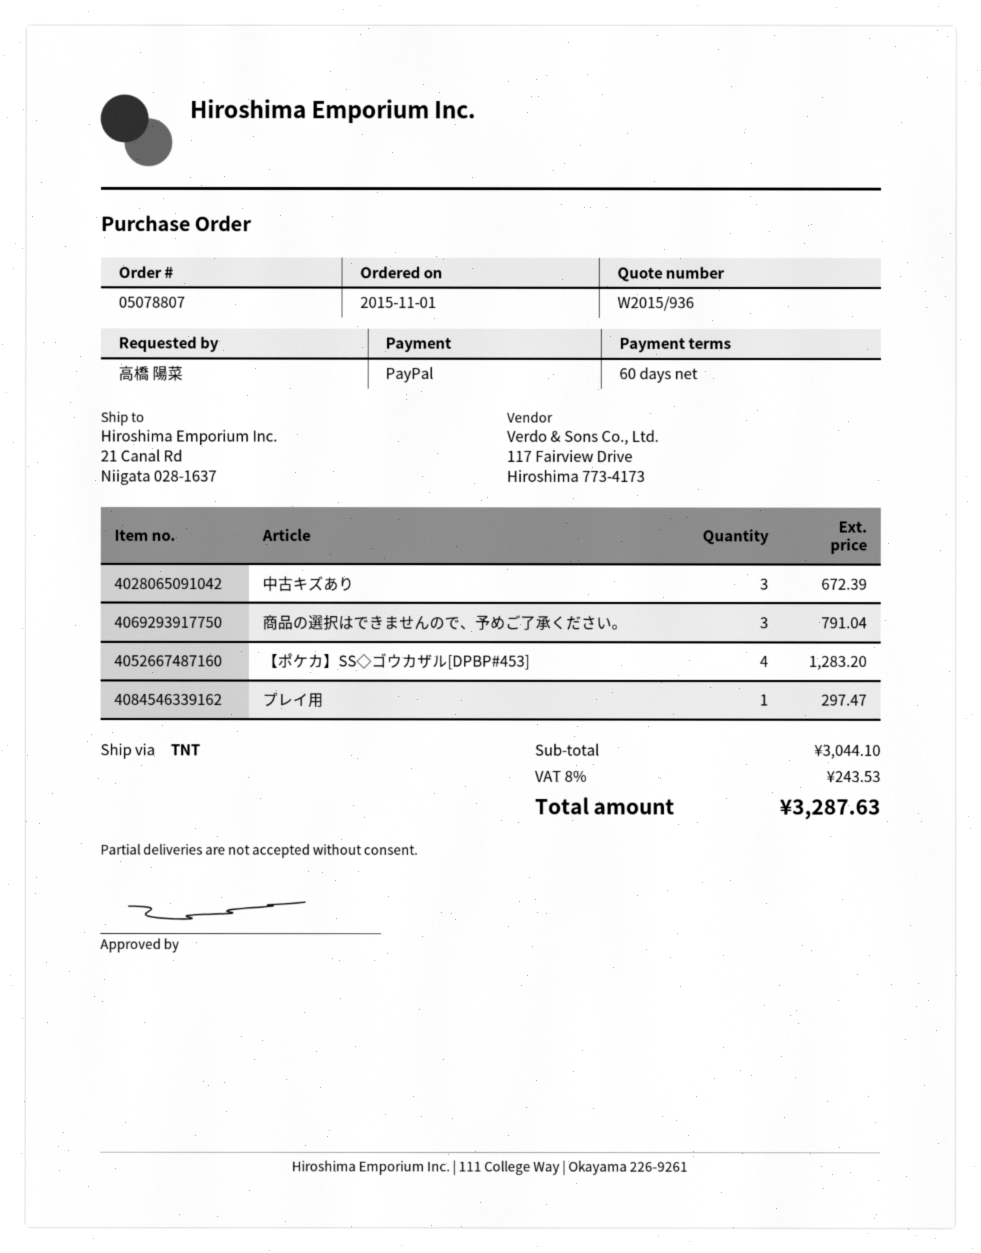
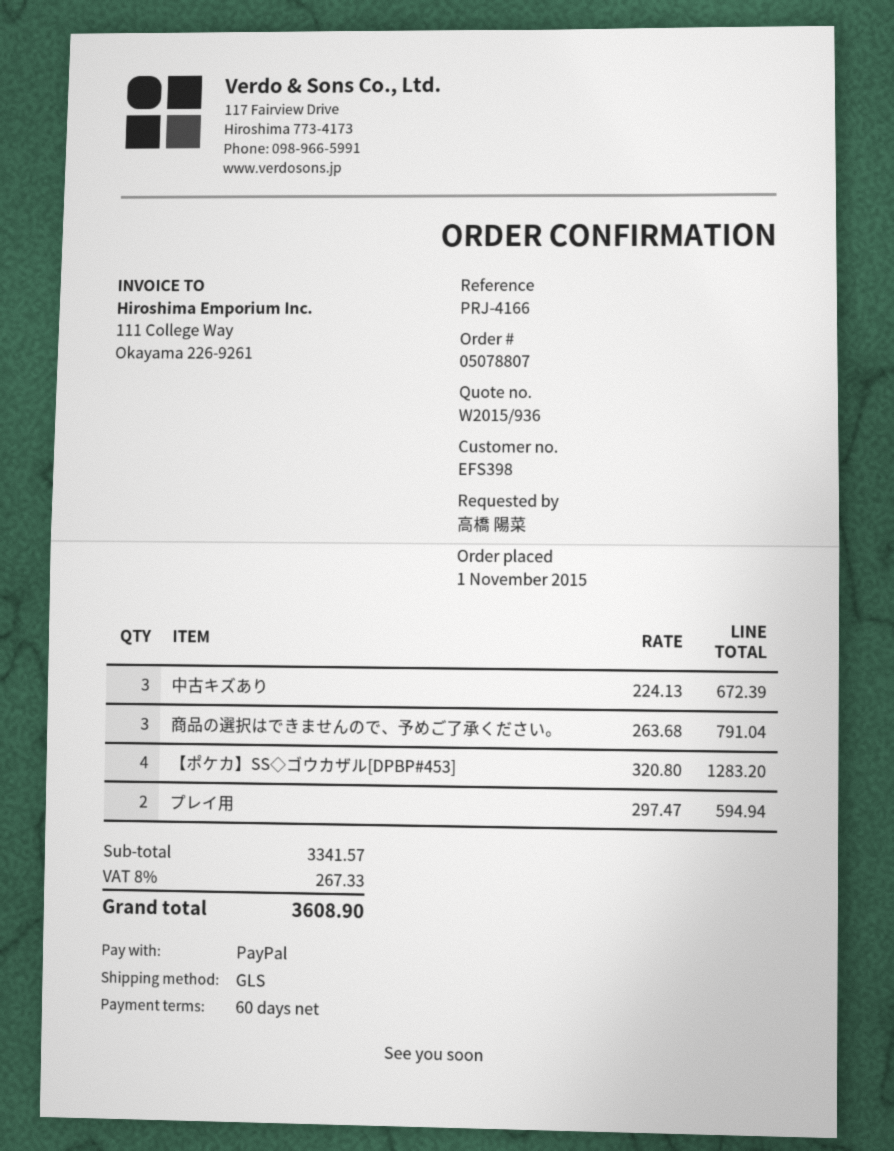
shipping method: TNT -> GLS
プレイ用: 1 for 297.47 -> 2 for 594.94
subtotal: 3044.10 -> 3341.57
tax: 8% = 243.53 -> 8% = 267.33
total: 3287.63 -> 3608.90

